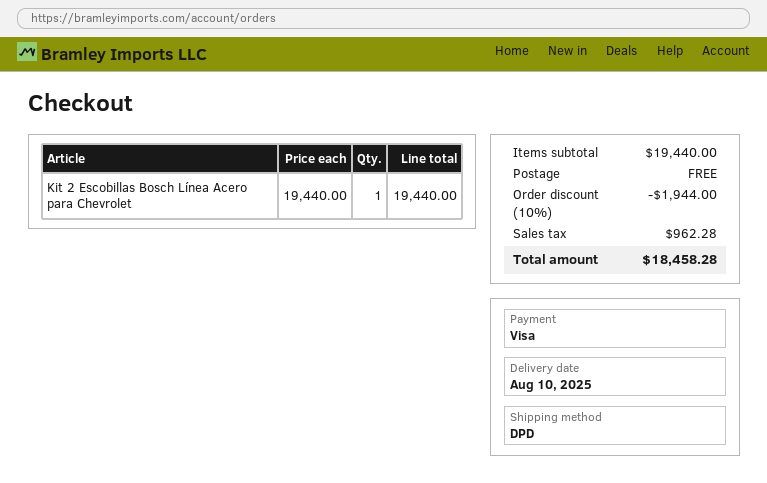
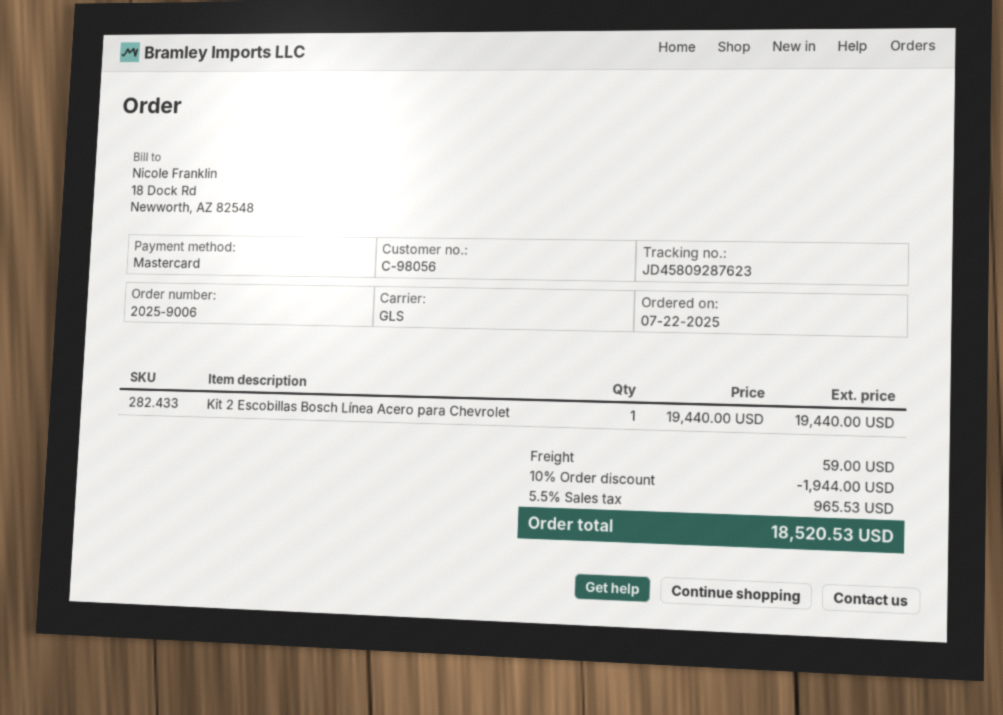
payment method: Visa -> Mastercard
shipping method: DPD -> GLS
shipping: 0.00 -> 59.00
tax: 962.28 -> 965.53
total: 18458.28 -> 18520.53

